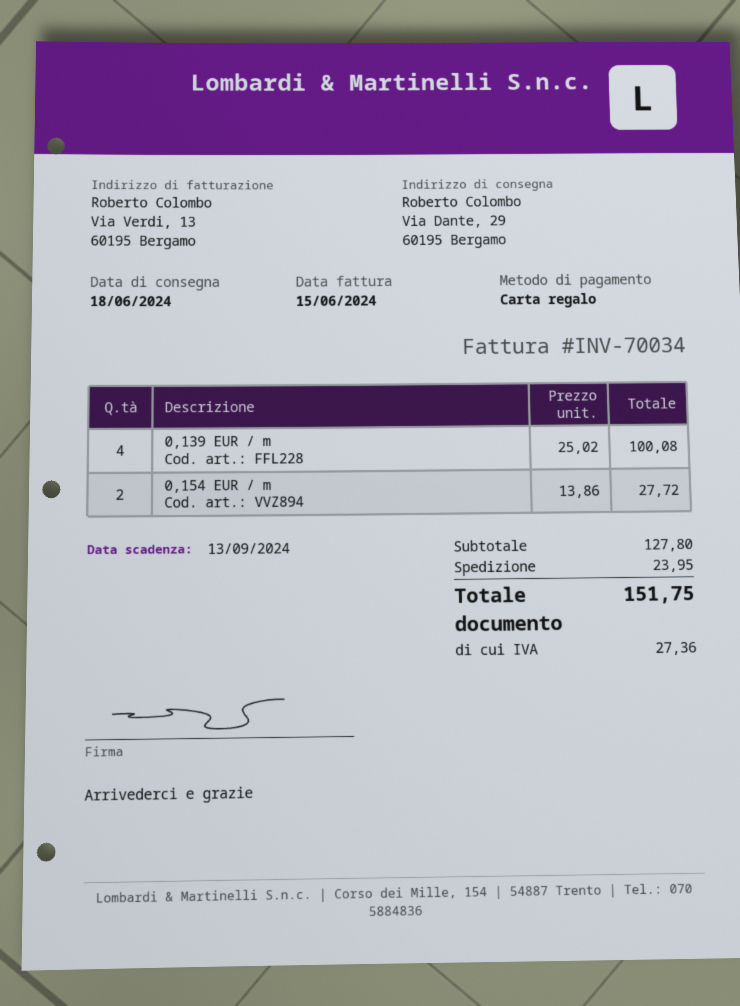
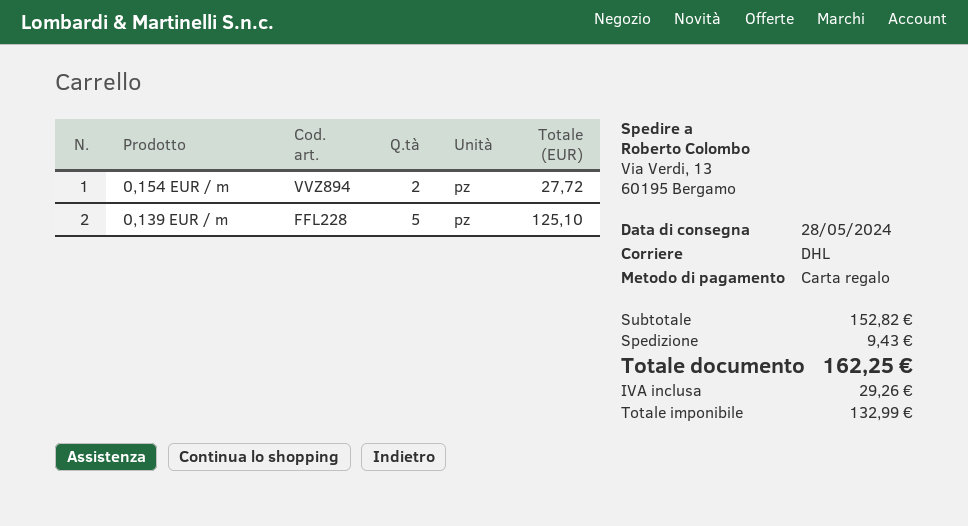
delivery date: 2024-06-18 -> 2024-05-28
ship to: Via Dante, 29, 60195 Bergamo -> Via Verdi, 13, 60195 Bergamo
0,139 EUR / m: 4 for 100.08 -> 5 for 125.10
subtotal: 127.80 -> 152.82
shipping: 23.95 -> 9.43
tax: 27.36 -> 29.26
total: 151.75 -> 162.25

